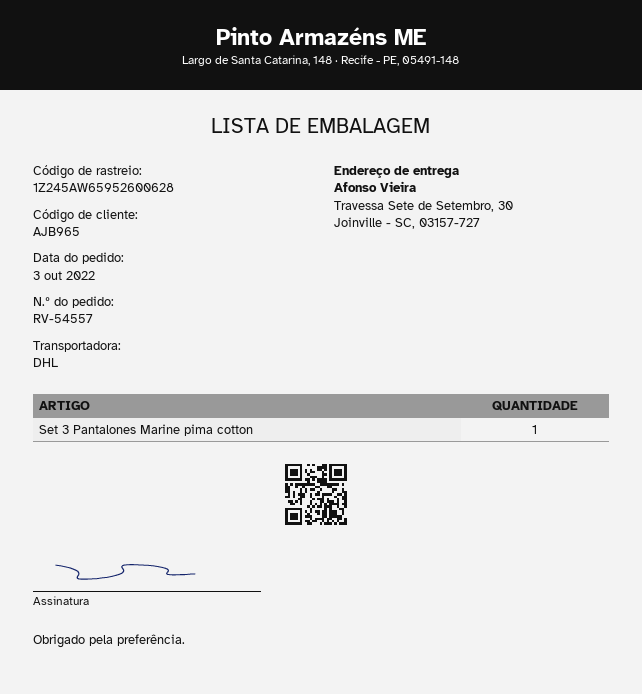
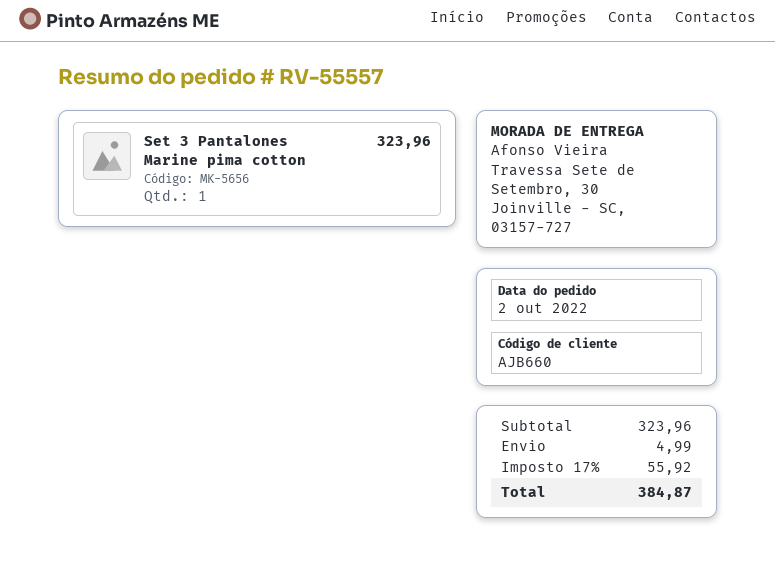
order number: RV-54557 -> RV-55557
order date: 2022-10-03 -> 2022-10-02
customer number: AJB965 -> AJB660

